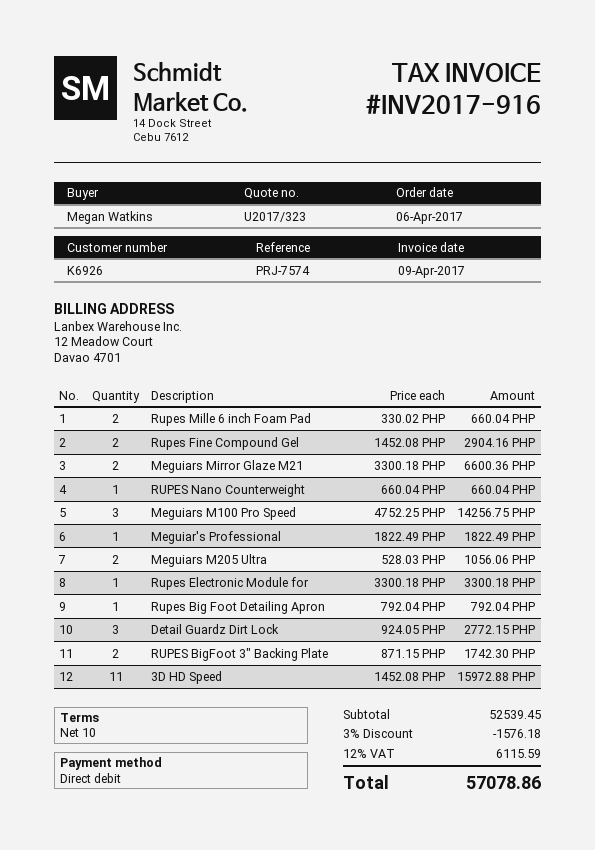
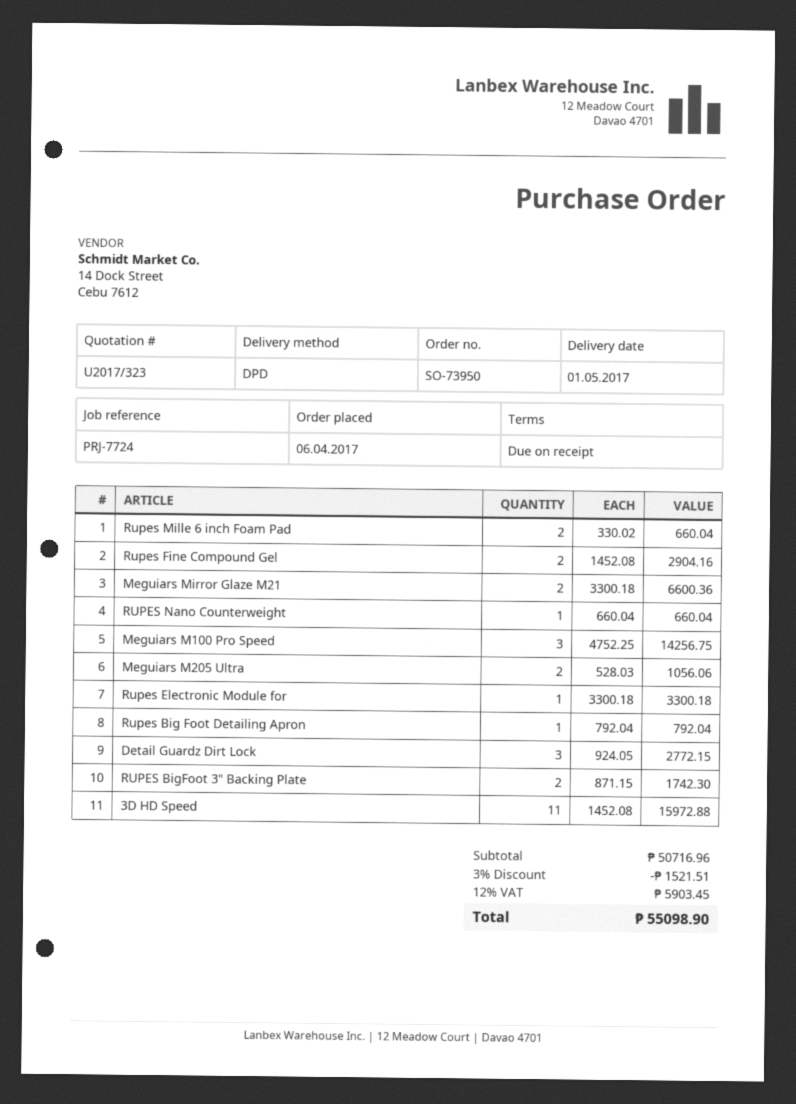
payment terms: 10 days -> on receipt
reference: PRJ-7574 -> PRJ-7724
Meguiar's Professional: 1 x 1822.49 = 1822.49 -> none
subtotal: 52539.45 -> 50716.96
discount: 3% = 1576.18 -> 3% = 1521.51
tax: 12% = 6115.59 -> 12% = 5903.45
total: 57078.86 -> 55098.90

